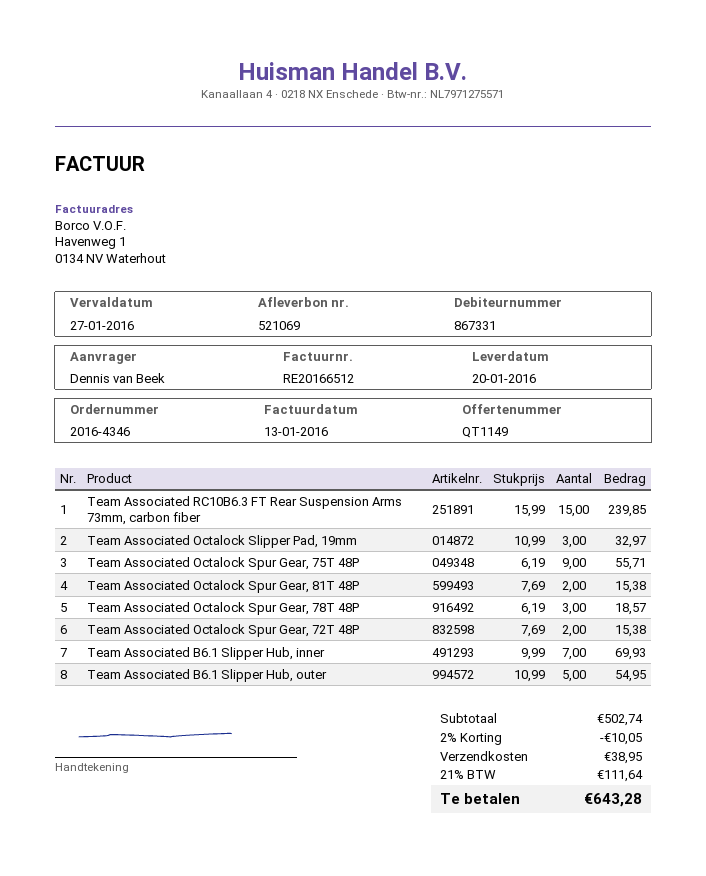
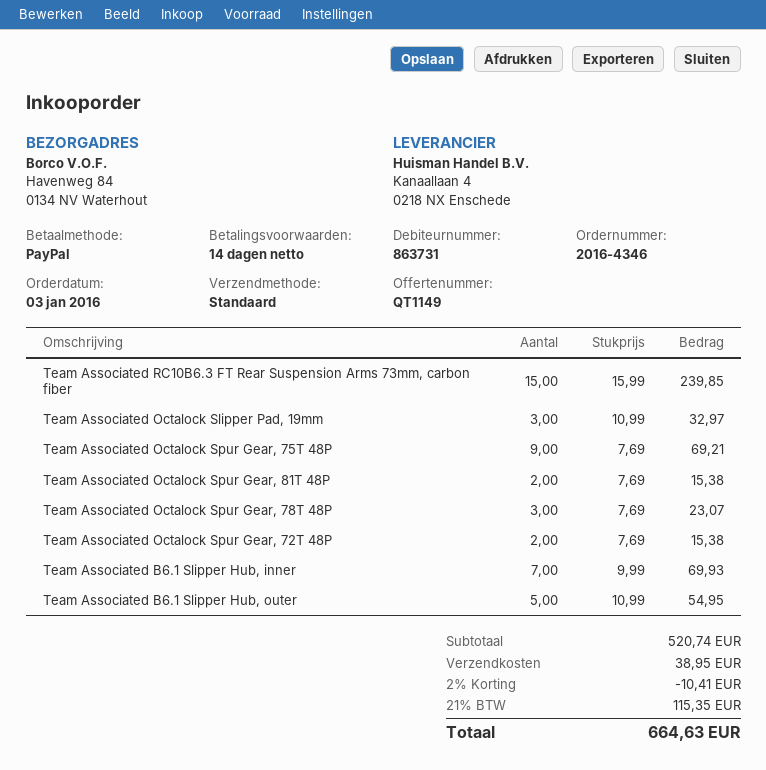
customer number: 867331 -> 863731
Team Associated Octalock Spur Gear, 75T 48P: 9 x 6.19 = 55.71 -> 9 x 7.69 = 69.21
Team Associated Octalock Spur Gear, 78T 48P: 3 x 6.19 = 18.57 -> 3 x 7.69 = 23.07
subtotal: 502.74 -> 520.74
discount: 2% = 10.05 -> 2% = 10.41
tax: 21% = 111.64 -> 21% = 115.35
total: 643.28 -> 664.63

